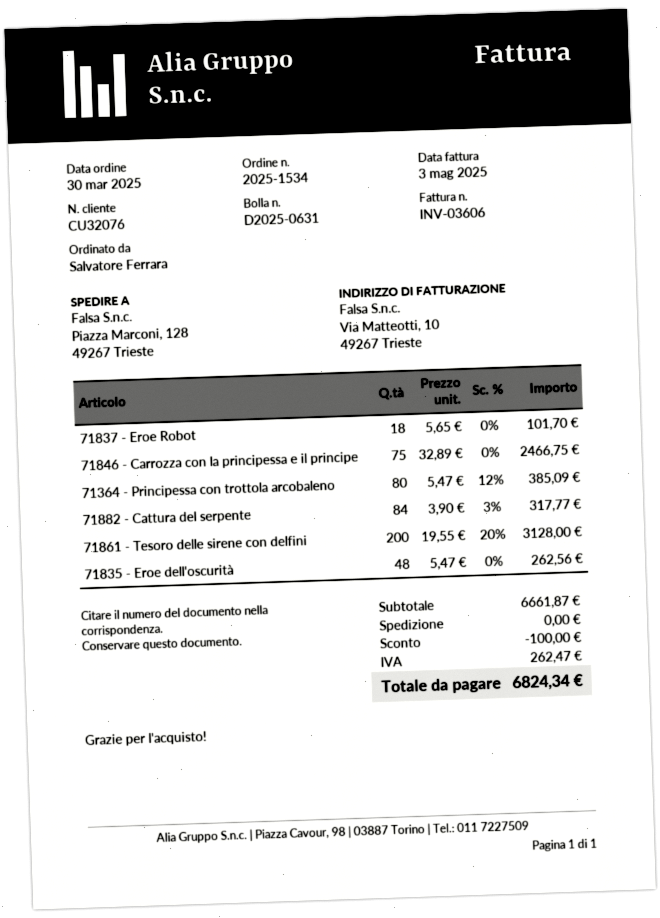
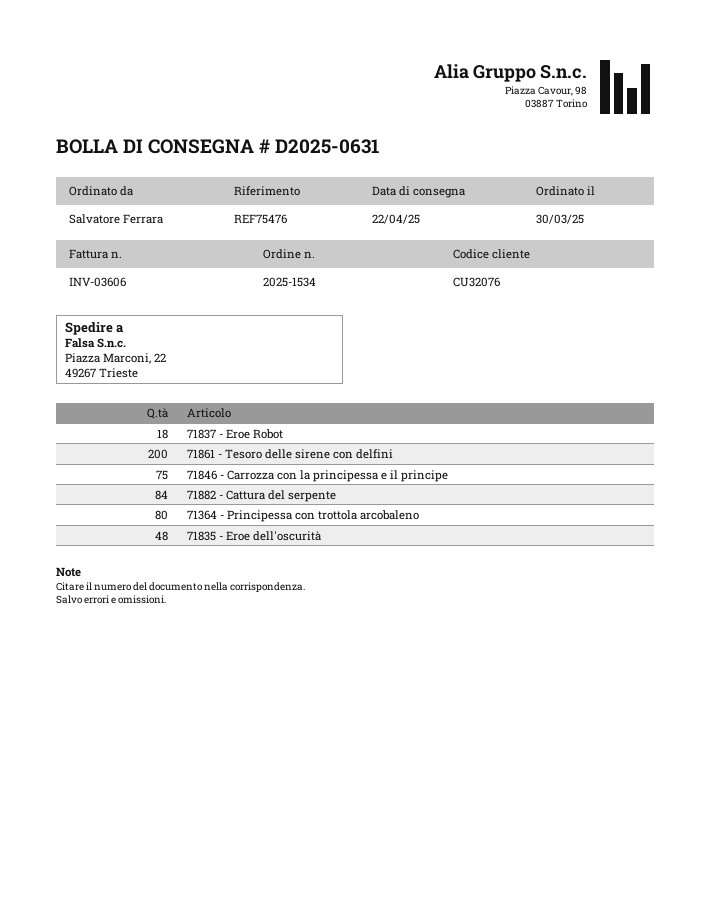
ship to: Piazza Marconi, 128, 49267 Trieste -> Piazza Marconi, 22, 49267 Trieste

